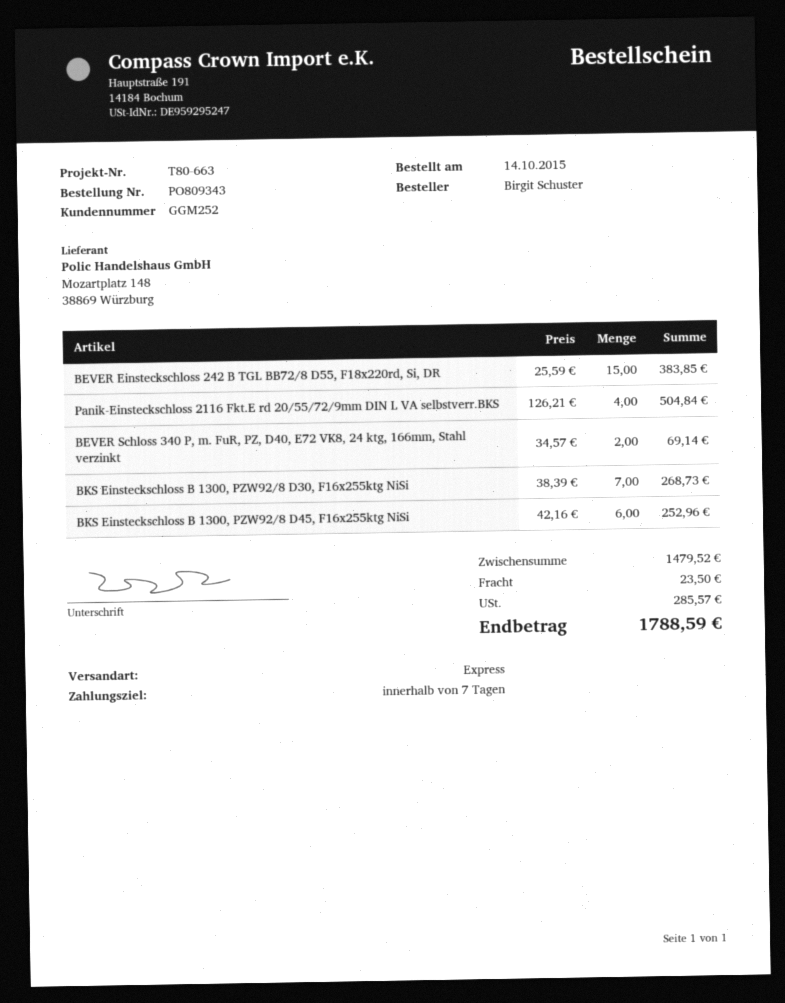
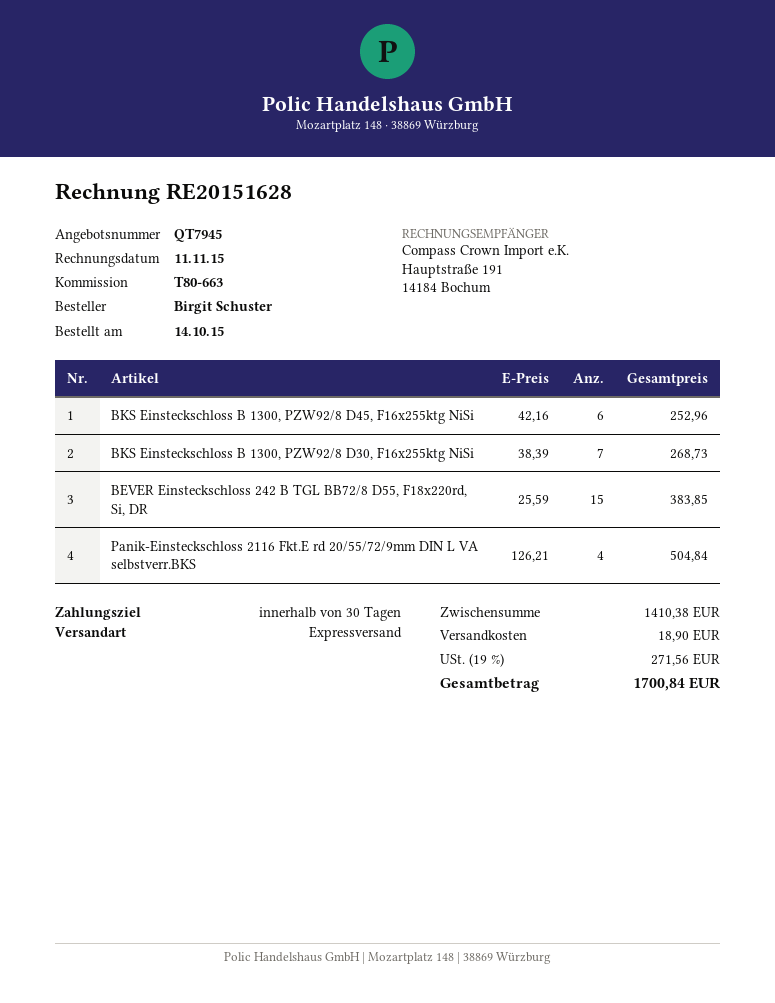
payment terms: 7 days -> 30 days
BEVER Schloss 340 P, m. FuR, PZ, D40, E72 VK8, 24 ktg, 166mm, Stahl verzinkt: 2 x 34.57 = 69.14 -> none
subtotal: 1479.52 -> 1410.38
shipping: 23.50 -> 18.90
tax: 285.57 -> 271.56
total: 1788.59 -> 1700.84

